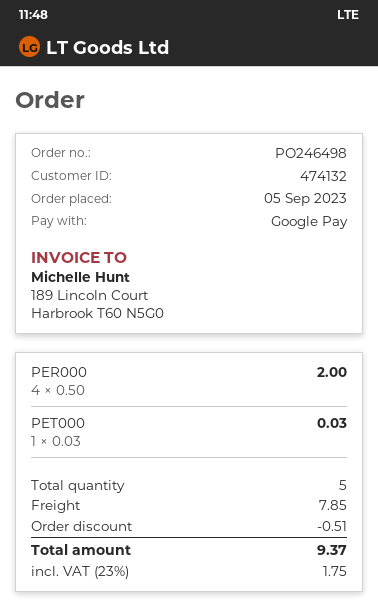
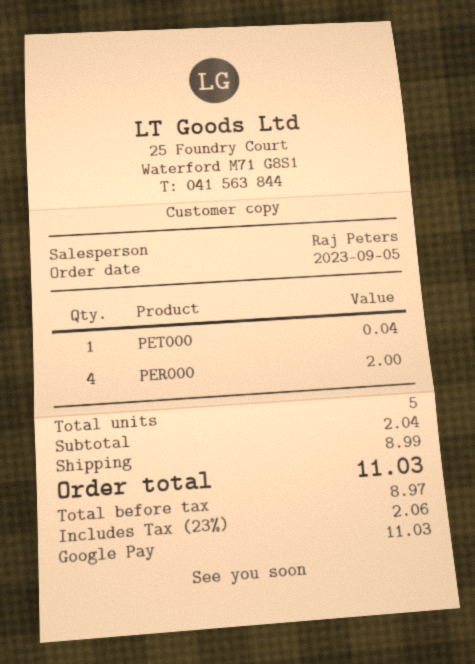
PET000: 1 for 0.03 -> 1 for 0.04
discount: 0.51 -> none
shipping: 7.85 -> 8.99
tax: 23% = 1.75 -> 23% = 2.06
total: 9.37 -> 11.03

